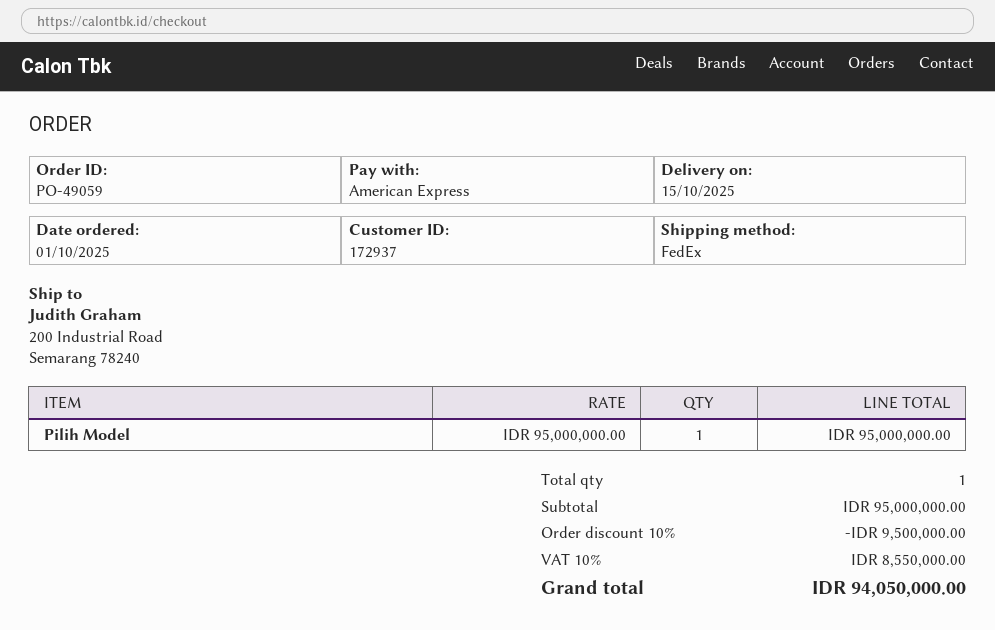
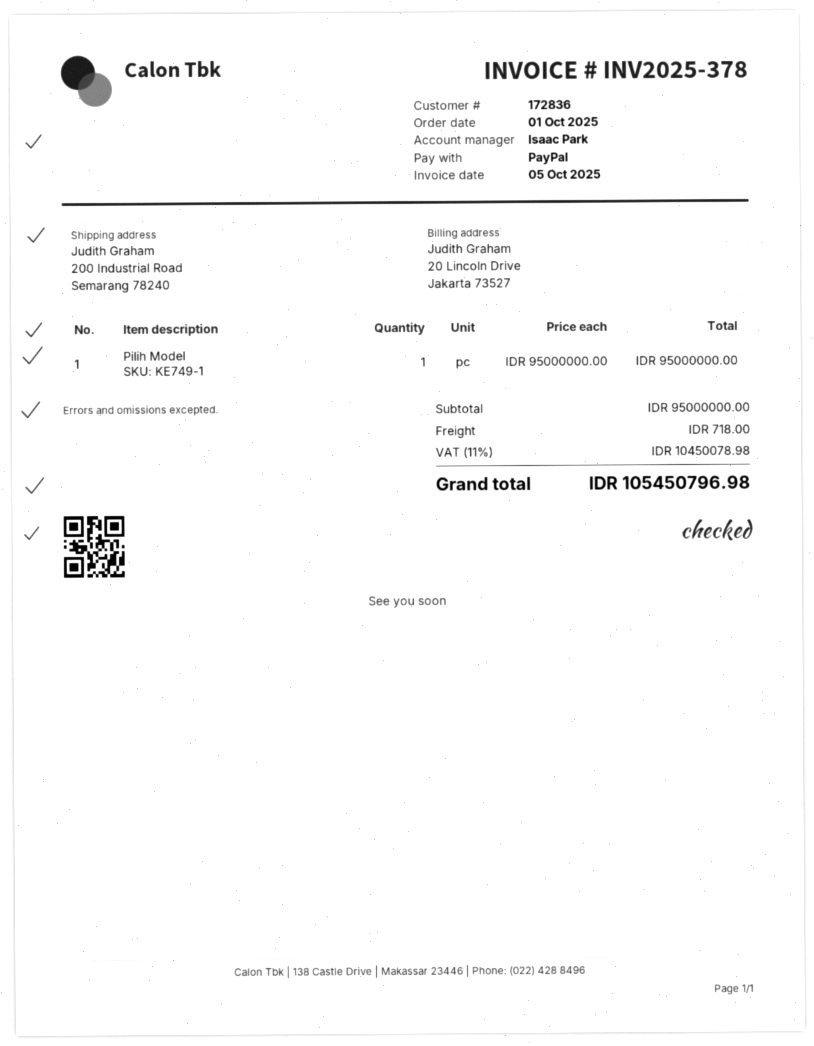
customer number: 172937 -> 172836
payment method: American Express -> PayPal
discount: 10% = 9500000.00 -> none
shipping: none -> 718.00
tax: 10% = 8550000.00 -> 11% = 10450078.98
total: 94050000.00 -> 105450796.98

